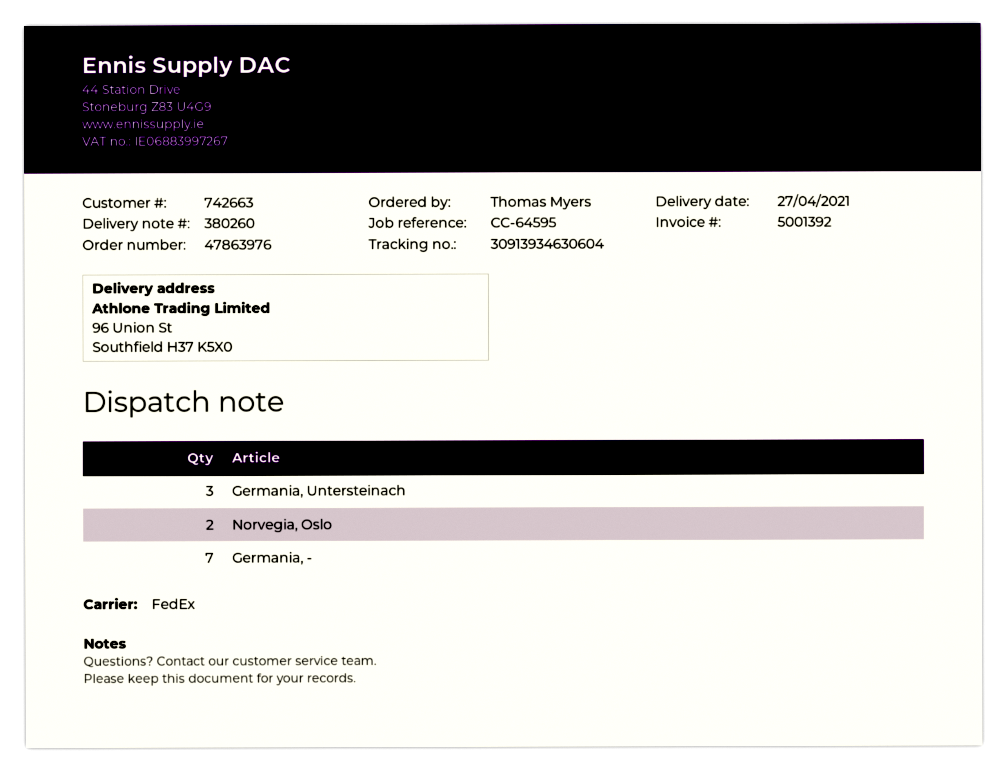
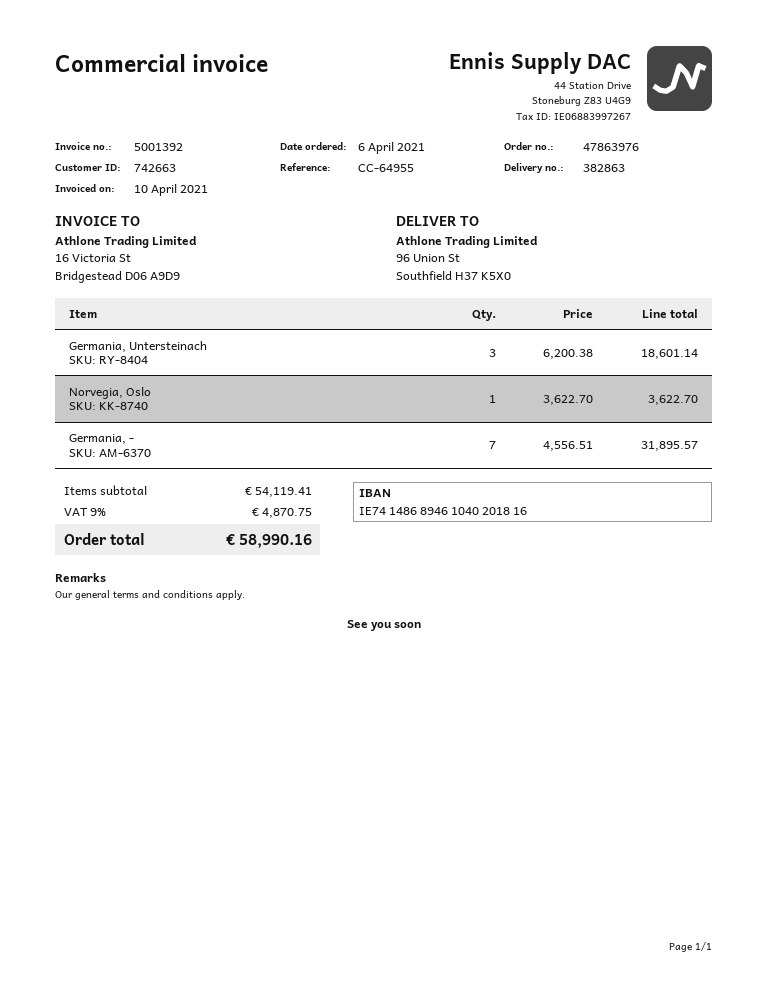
delivery note number: 380260 -> 382863
reference: CC-64595 -> CC-64955
Norvegia, Oslo: 2 -> 1

